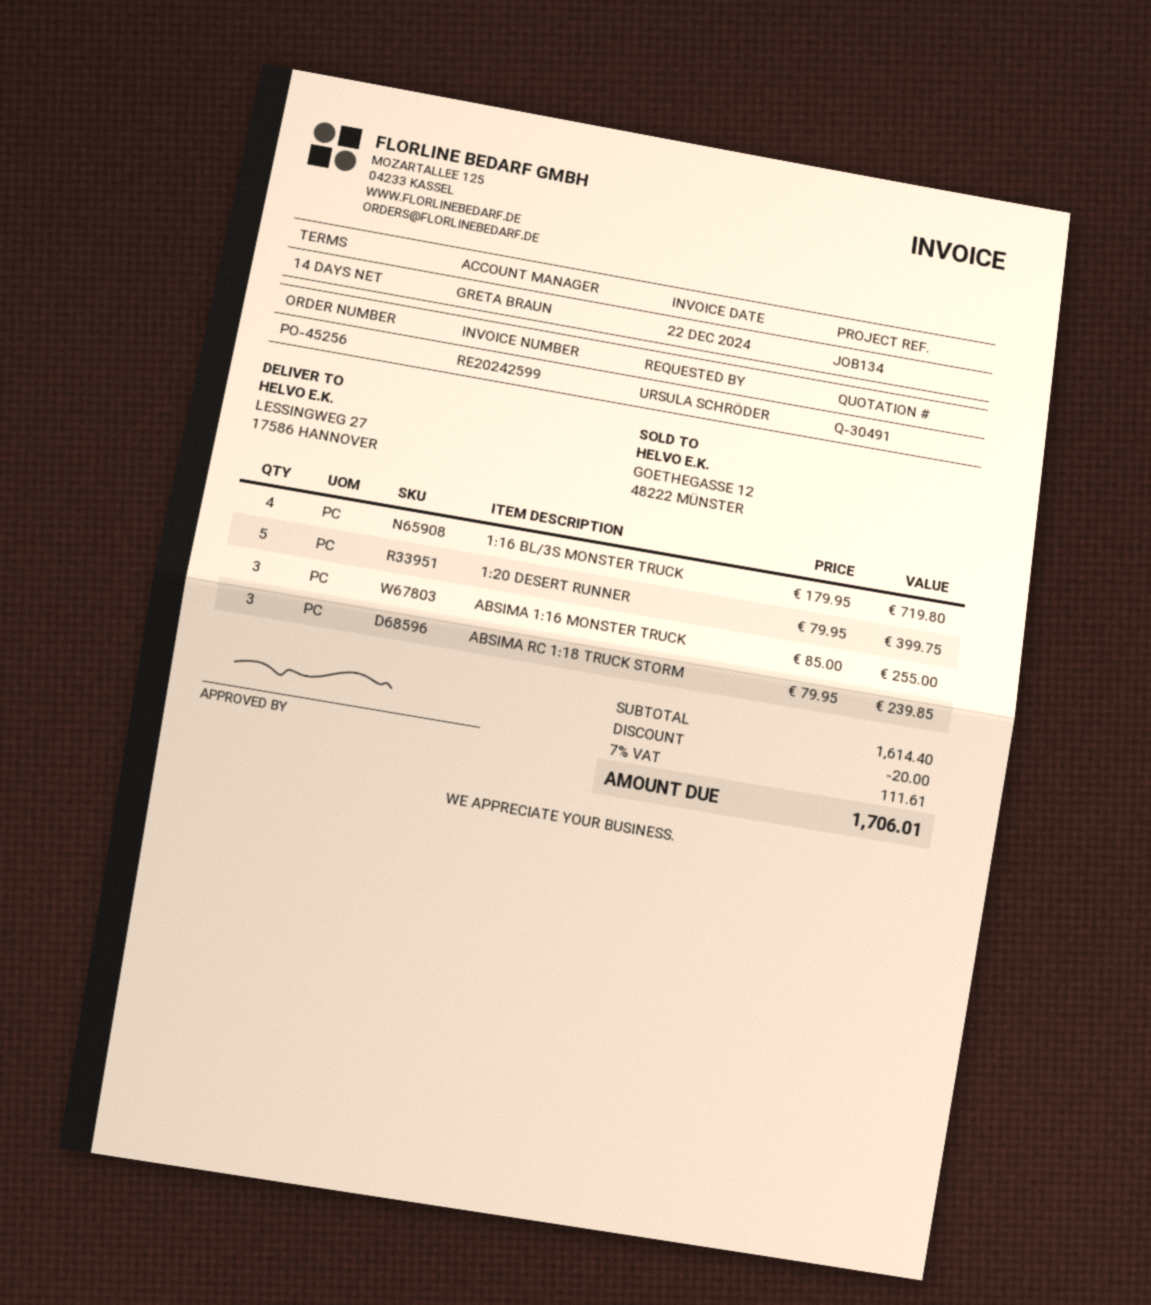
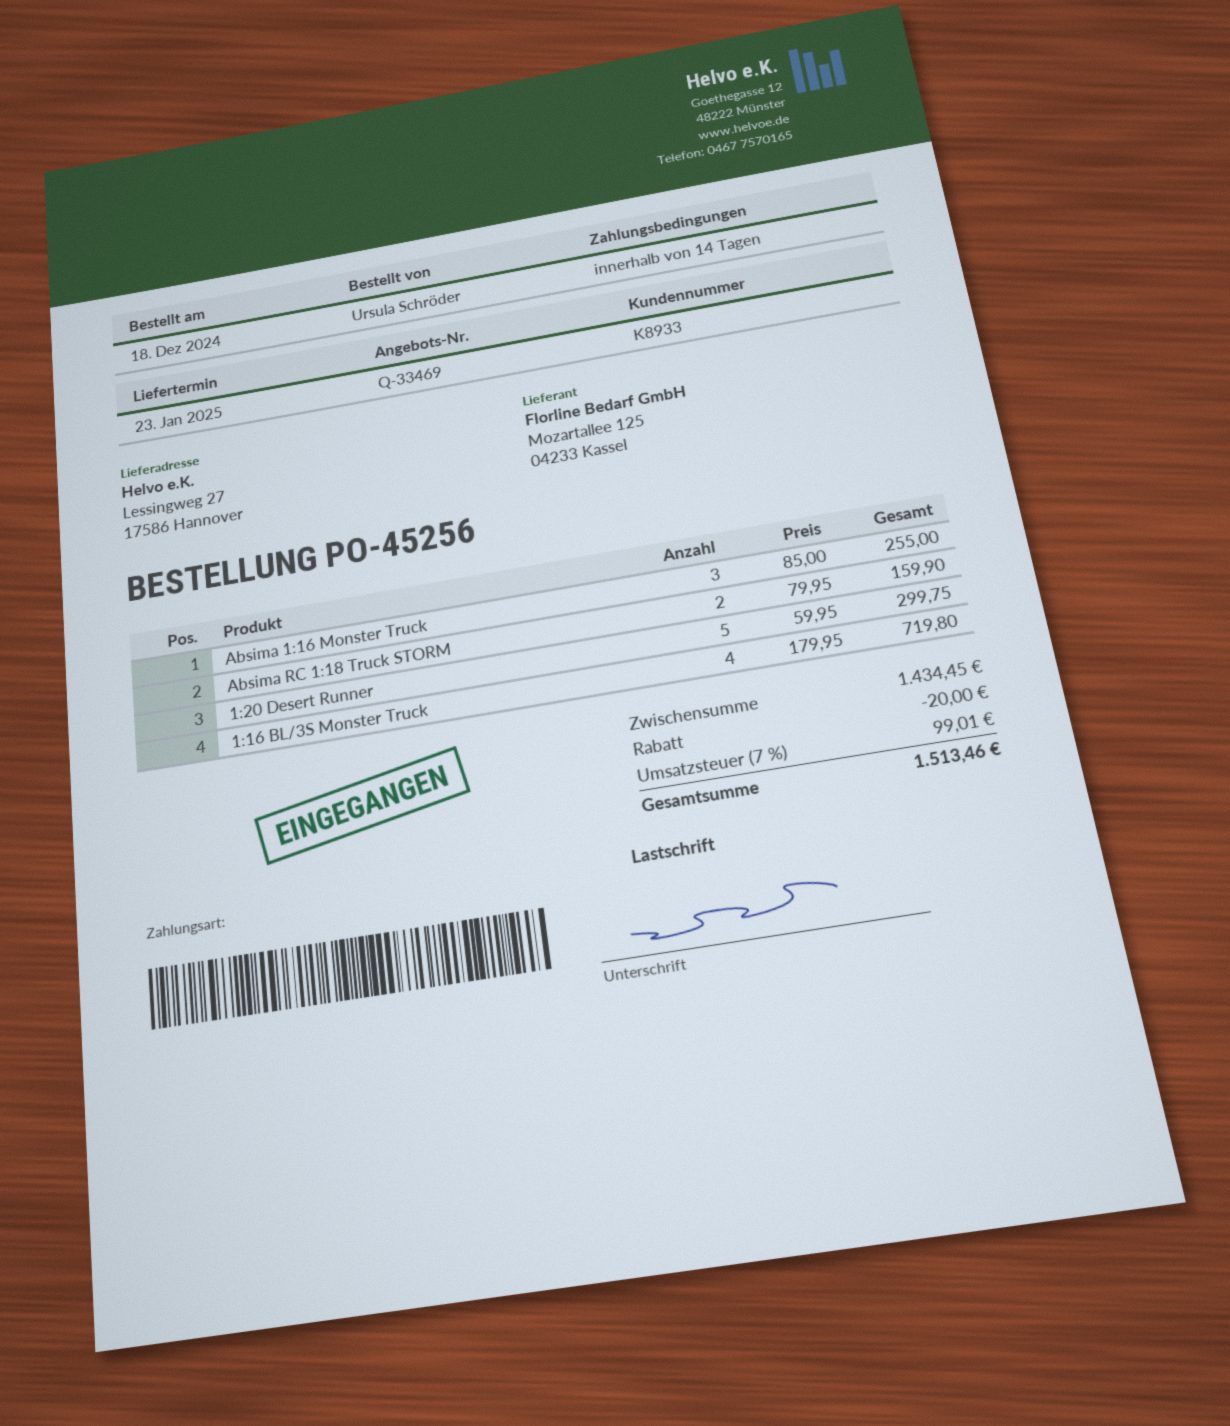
quote number: Q-30491 -> Q-33469
1:20 DESERT RUNNER: 5 x 79.95 = 399.75 -> 5 x 59.95 = 299.75
ABSIMA RC 1:18 TRUCK STORM: 3 x 79.95 = 239.85 -> 2 x 79.95 = 159.90
subtotal: 1614.40 -> 1434.45
tax: 7% = 111.61 -> 7% = 99.01
total: 1706.01 -> 1513.46

